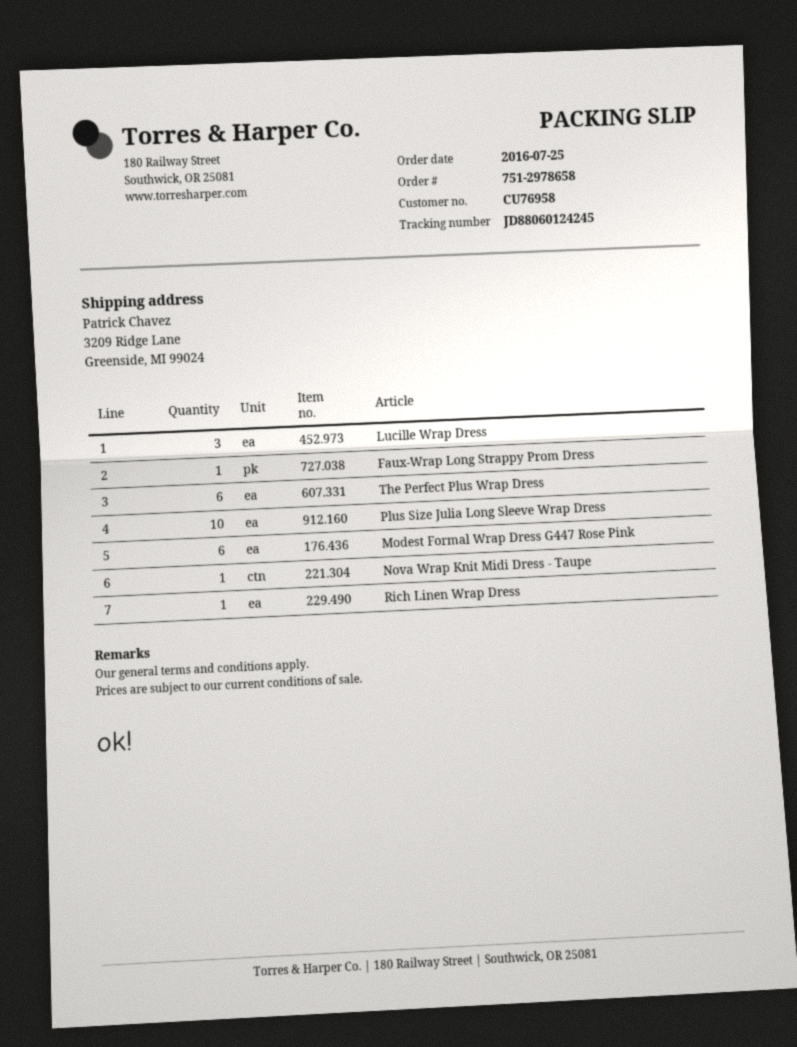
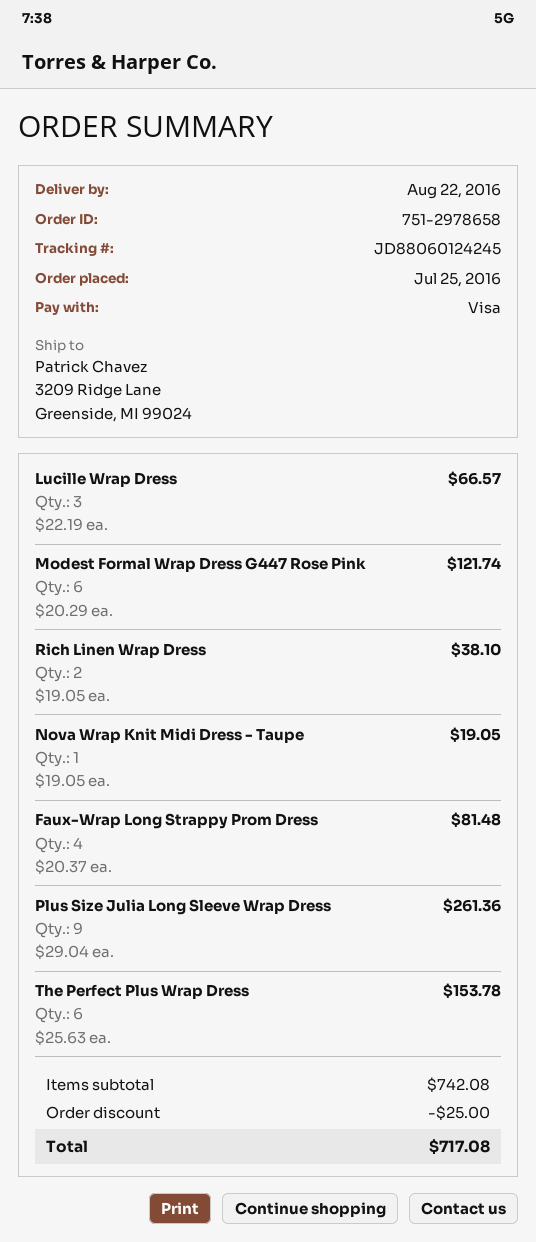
Faux-Wrap Long Strappy Prom Dress: 1 -> 4
Plus Size Julia Long Sleeve Wrap Dress: 10 -> 9
Rich Linen Wrap Dress: 1 -> 2

